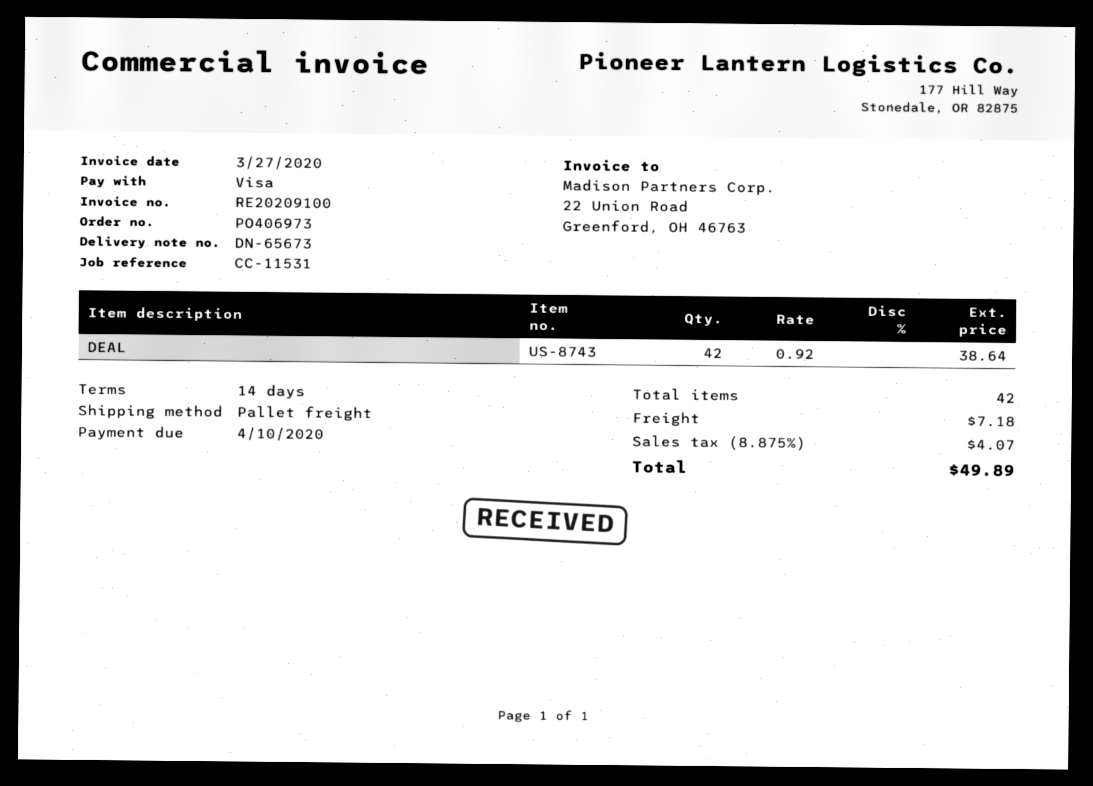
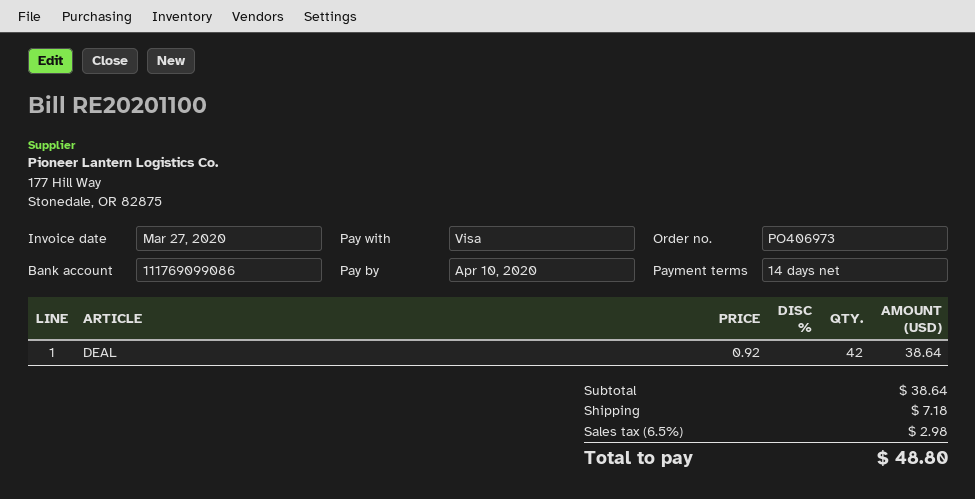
invoice number: RE20209100 -> RE20201100
tax: 8.875% = 4.07 -> 6.5% = 2.98
total: 49.89 -> 48.80

